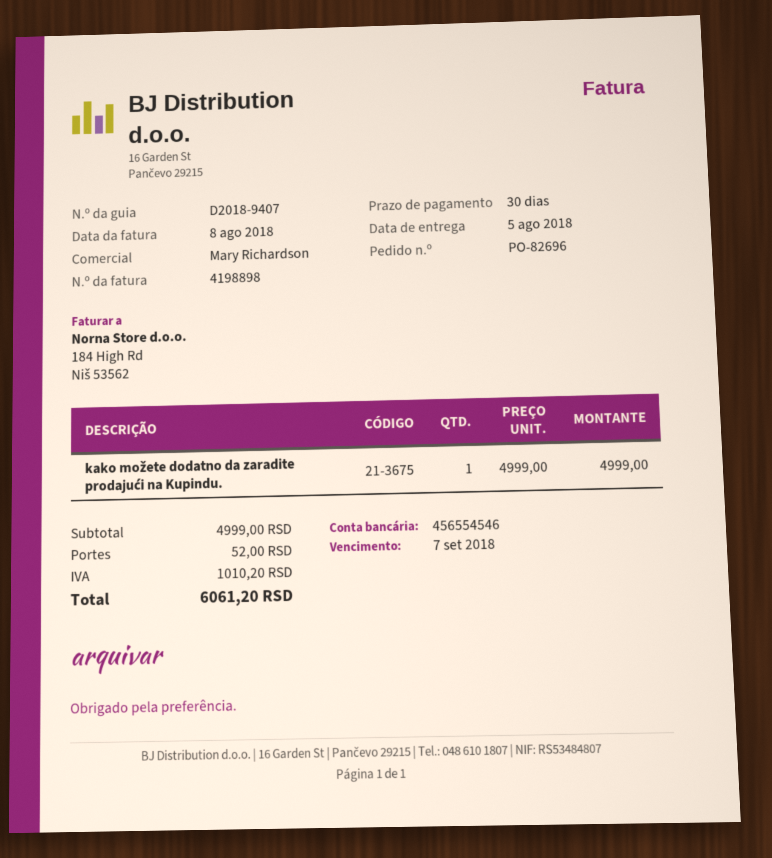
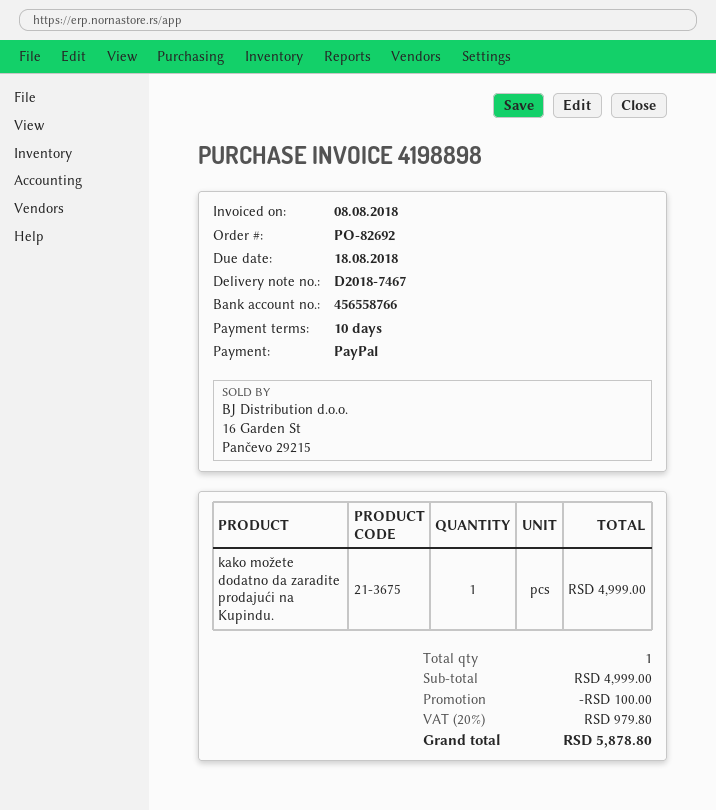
order number: PO-82696 -> PO-82692
delivery note number: D2018-9407 -> D2018-7467
payment terms: 30 days -> 10 days
due date: 2018-09-07 -> 2018-08-18
bank account: 456554546 -> 456558766
discount: none -> 100.00
shipping: 52.00 -> none
tax: 1010.20 -> 979.80
total: 6061.20 -> 5878.80

